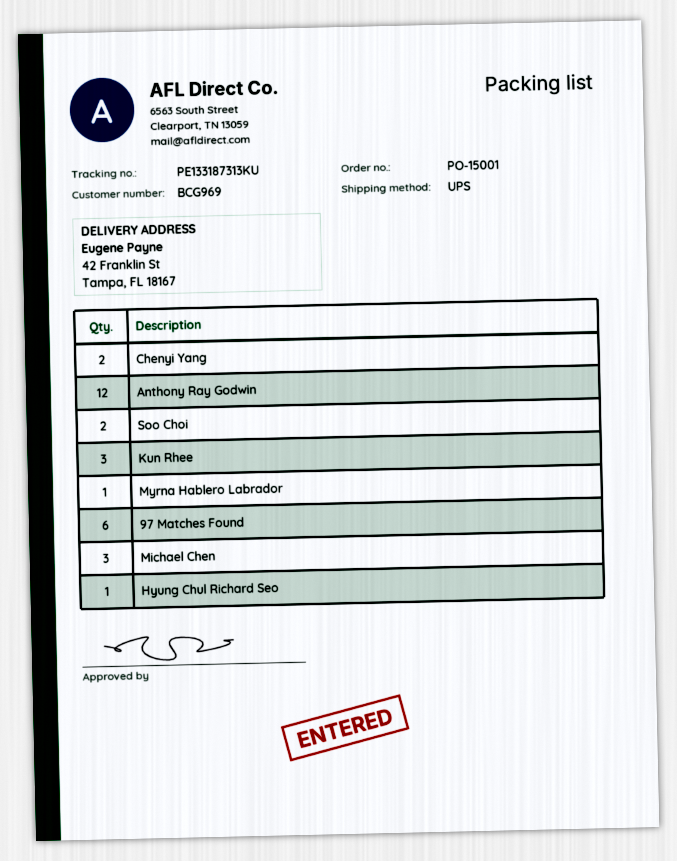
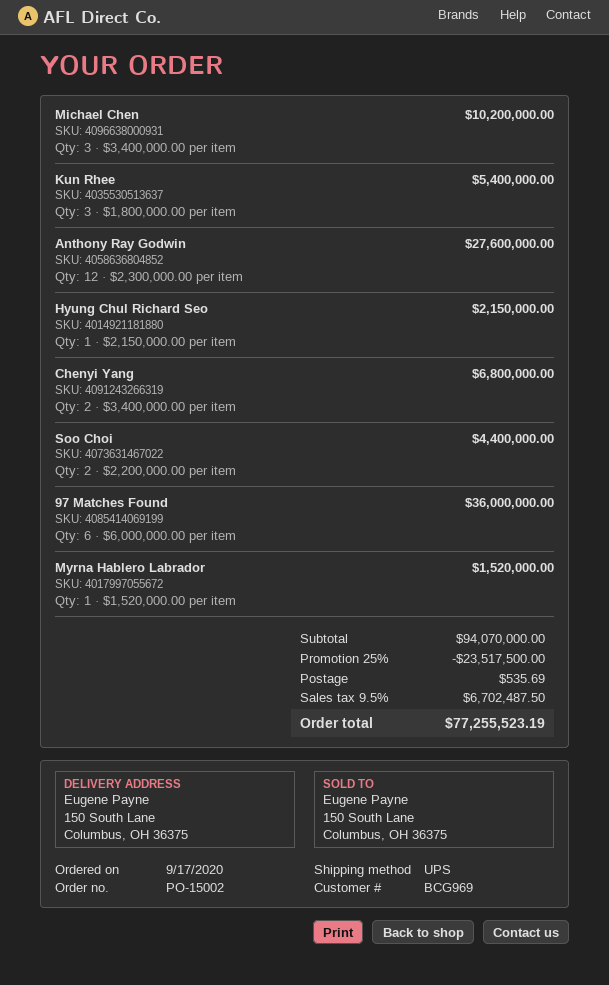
order number: PO-15001 -> PO-15002
ship to: 42 Franklin St, Tampa, FL 18167 -> 150 South Lane, Columbus, OH 36375

